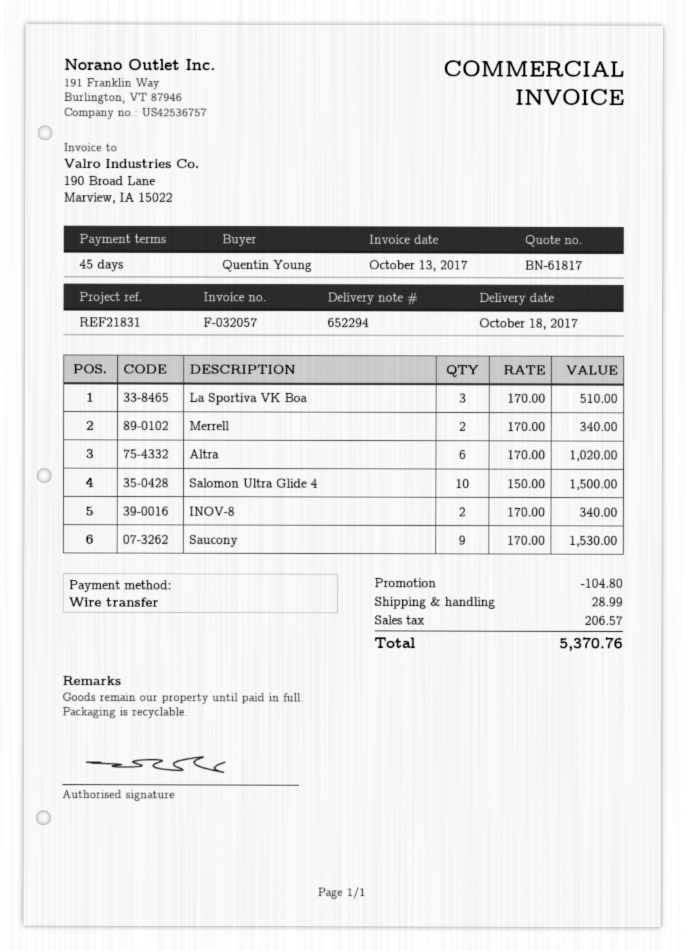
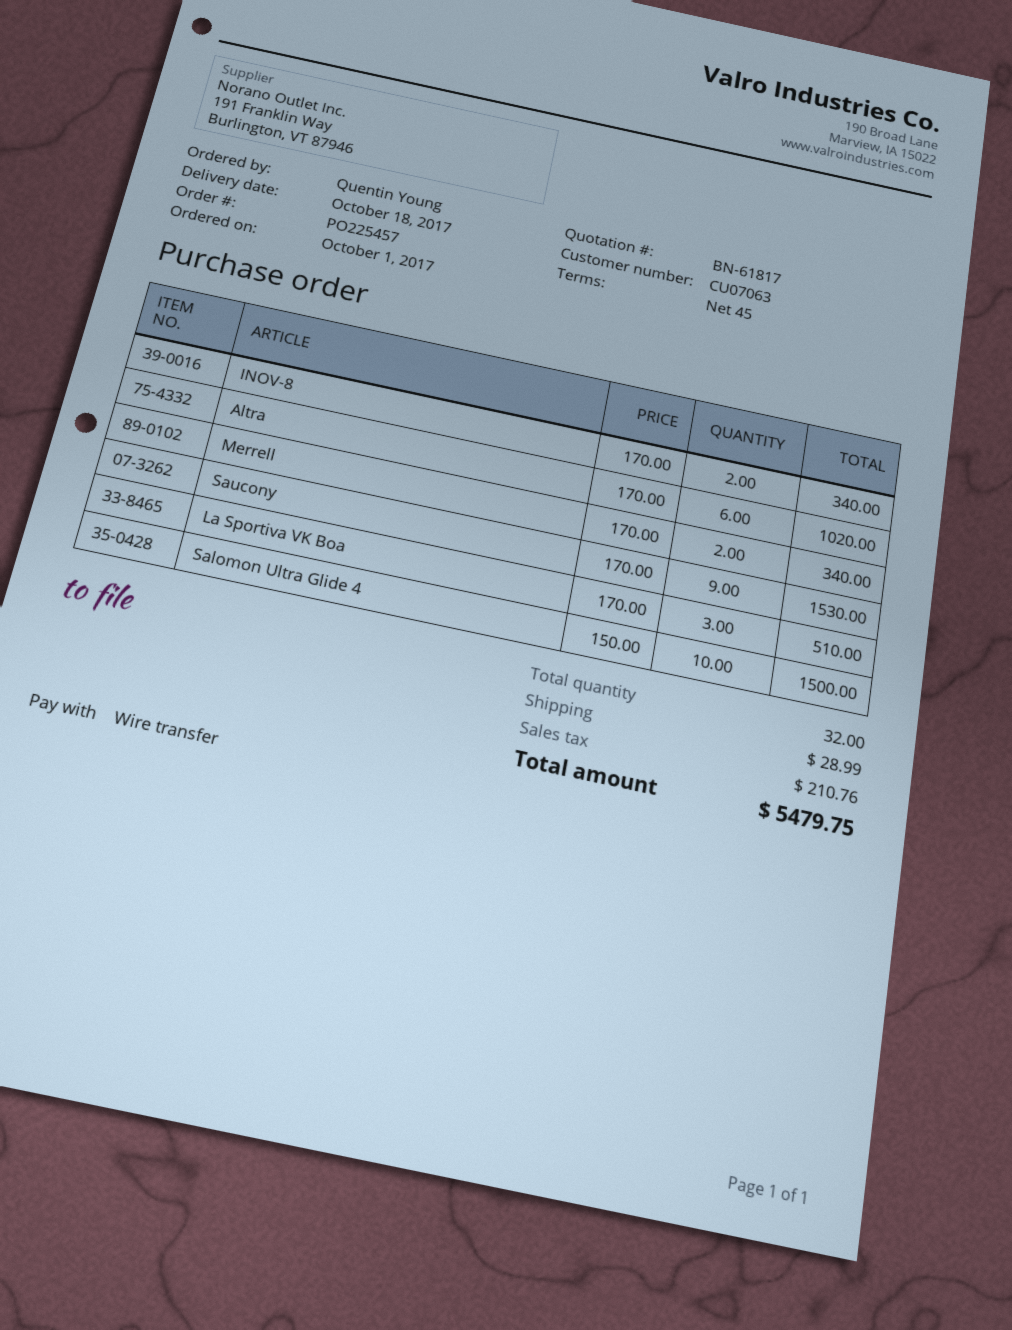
discount: 104.80 -> none
tax: 206.57 -> 210.76
total: 5370.76 -> 5479.75

